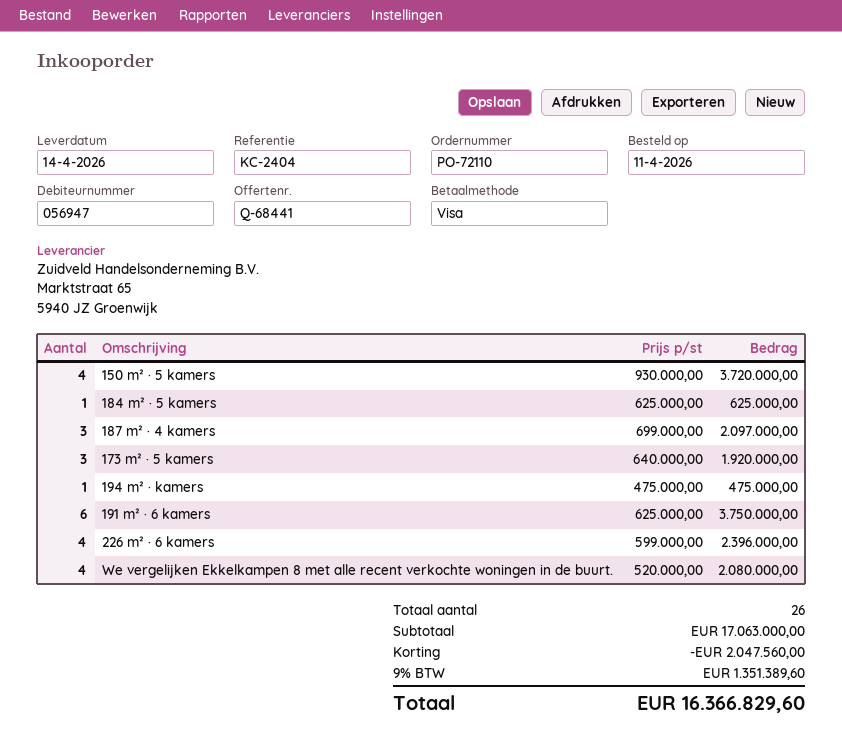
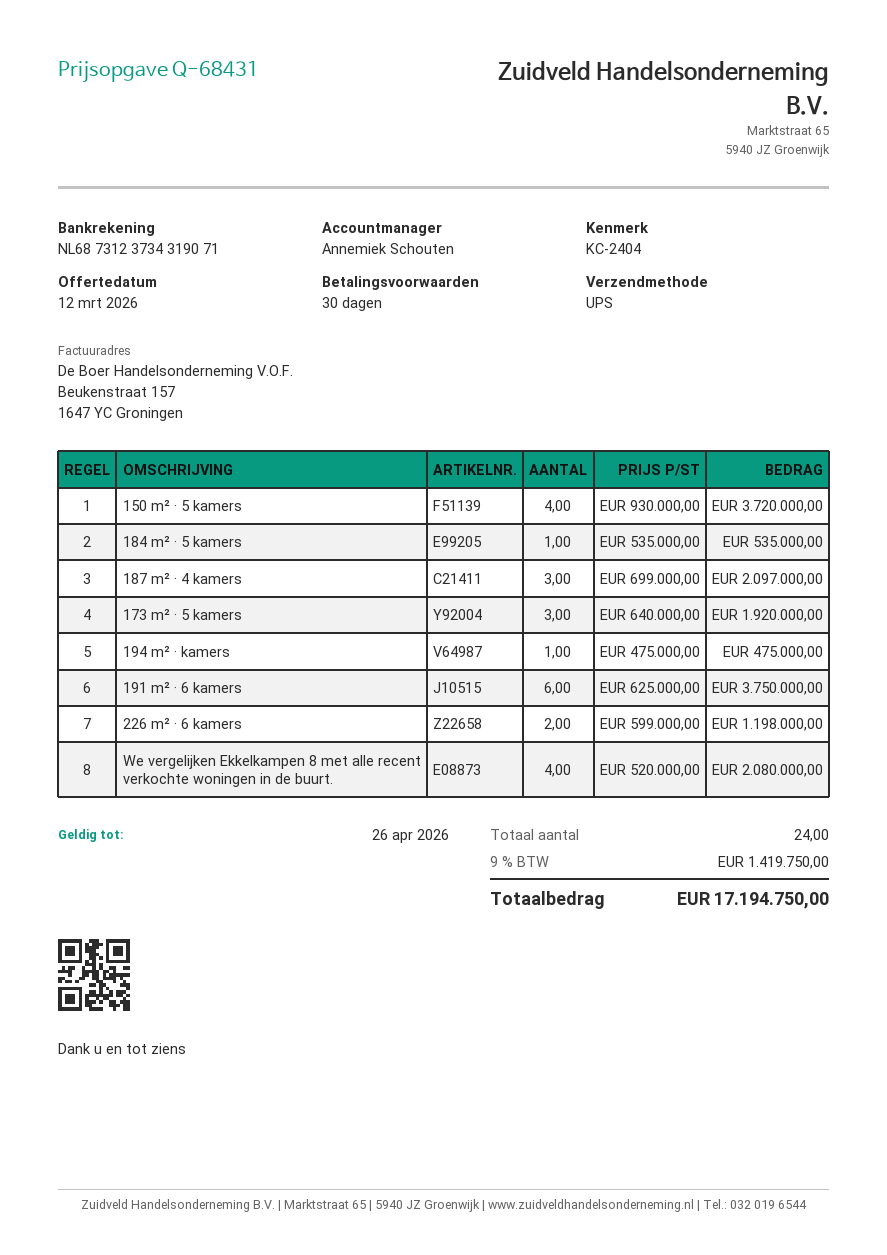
quote number: Q-68441 -> Q-68431
184 m² · 5 kamers: 1 x 625000.00 = 625000.00 -> 1 x 535000.00 = 535000.00
226 m² · 6 kamers: 4 x 599000.00 = 2396000.00 -> 2 x 599000.00 = 1198000.00
total quantity: 26 -> 24
discount: 2047560.00 -> none
tax: 9% = 1351389.60 -> 9% = 1419750.00
total: 16366829.60 -> 17194750.00

